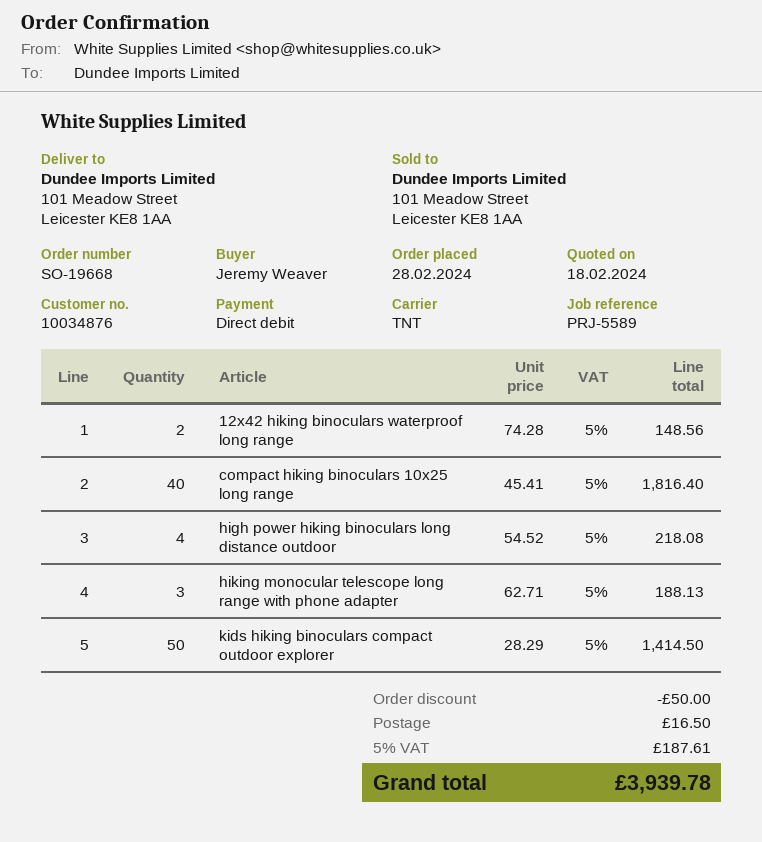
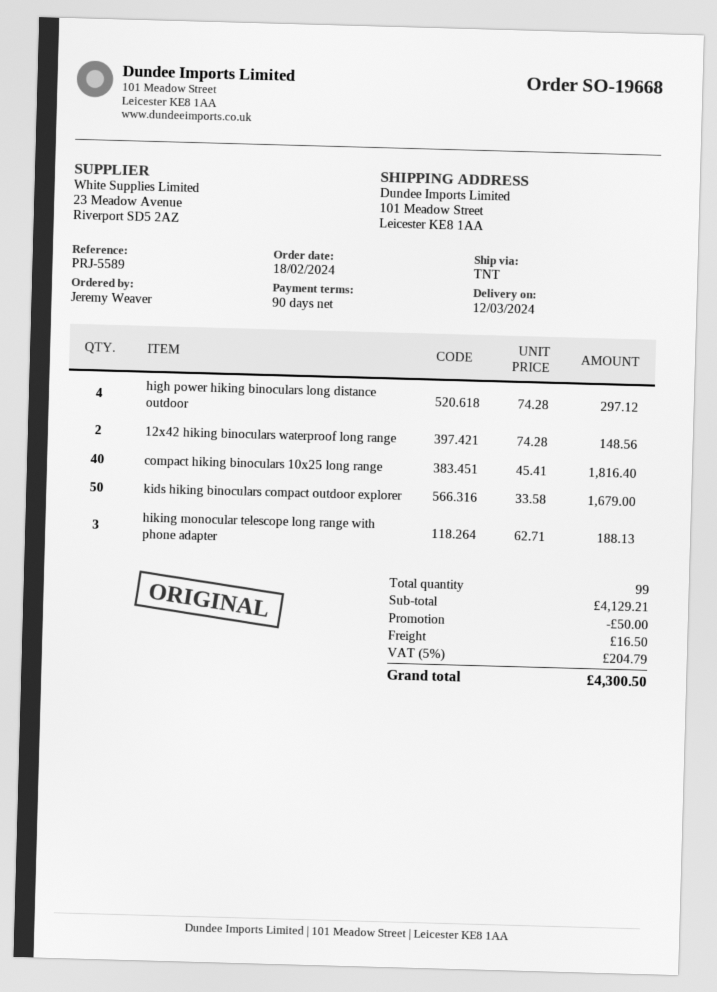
order date: 2024-02-28 -> 2024-02-18
high power hiking binoculars long distance outdoor: 4 x 54.52 = 218.08 -> 4 x 74.28 = 297.12
kids hiking binoculars compact outdoor explorer: 50 x 28.29 = 1414.50 -> 50 x 33.58 = 1679.00
tax: 5% = 187.61 -> 5% = 204.79
total: 3939.78 -> 4300.50

